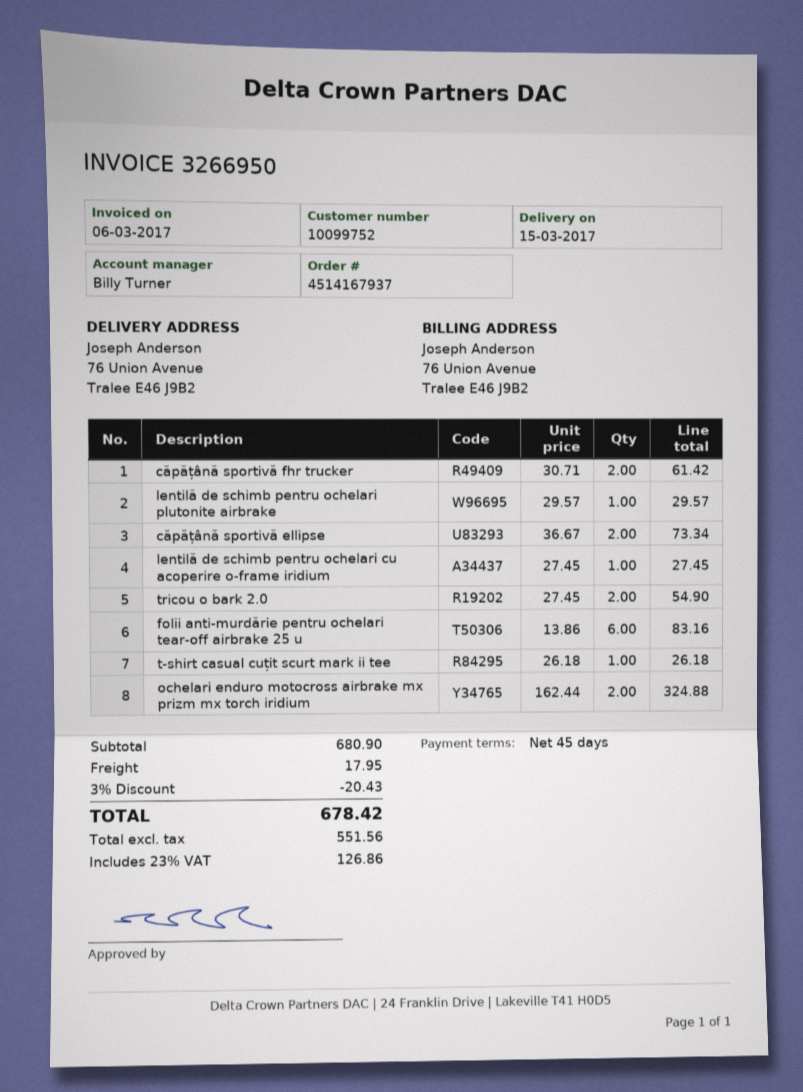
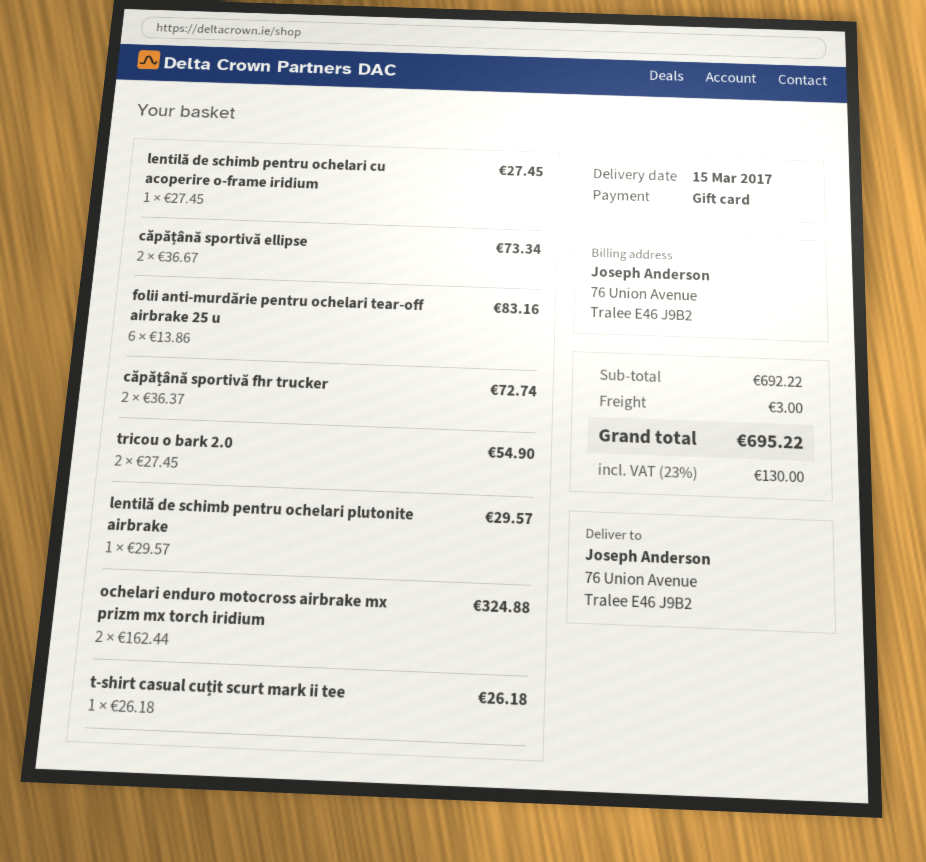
căpățână sportivă fhr trucker: 2 x 30.71 = 61.42 -> 2 x 36.37 = 72.74
subtotal: 680.90 -> 692.22
discount: 3% = 20.43 -> none
shipping: 17.95 -> 3.00
tax: 23% = 126.86 -> 23% = 130.00
total: 678.42 -> 695.22

